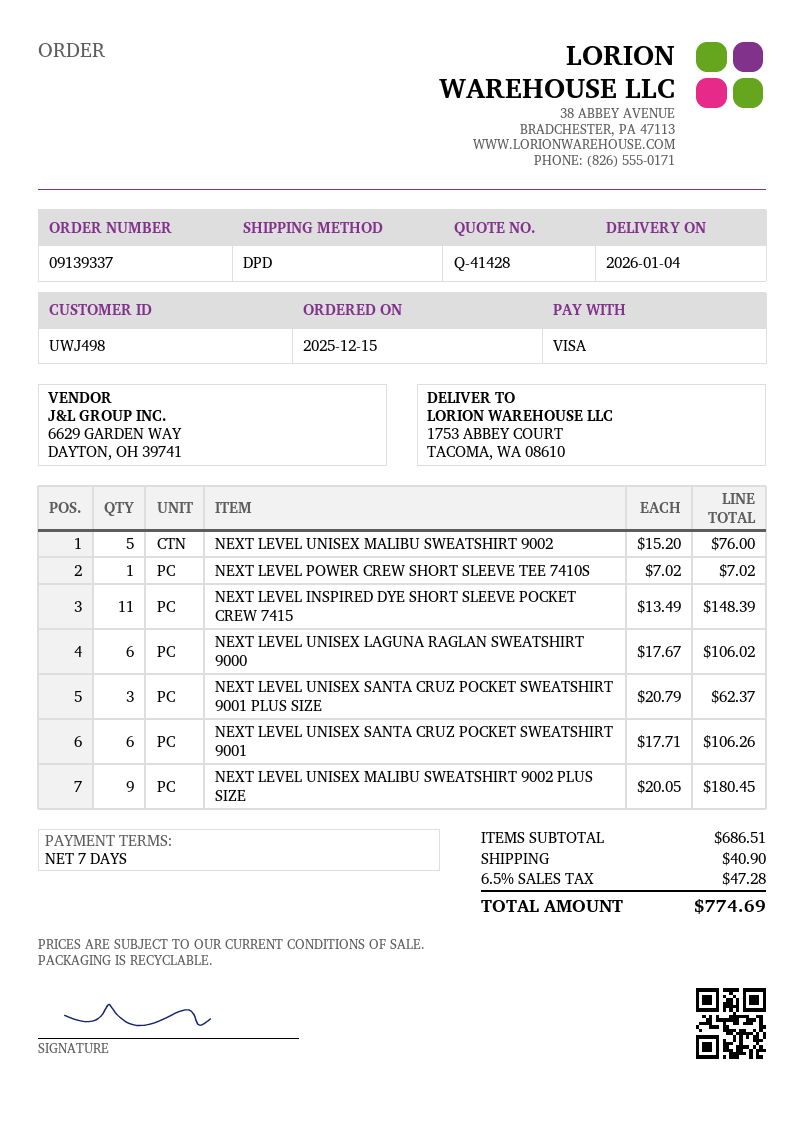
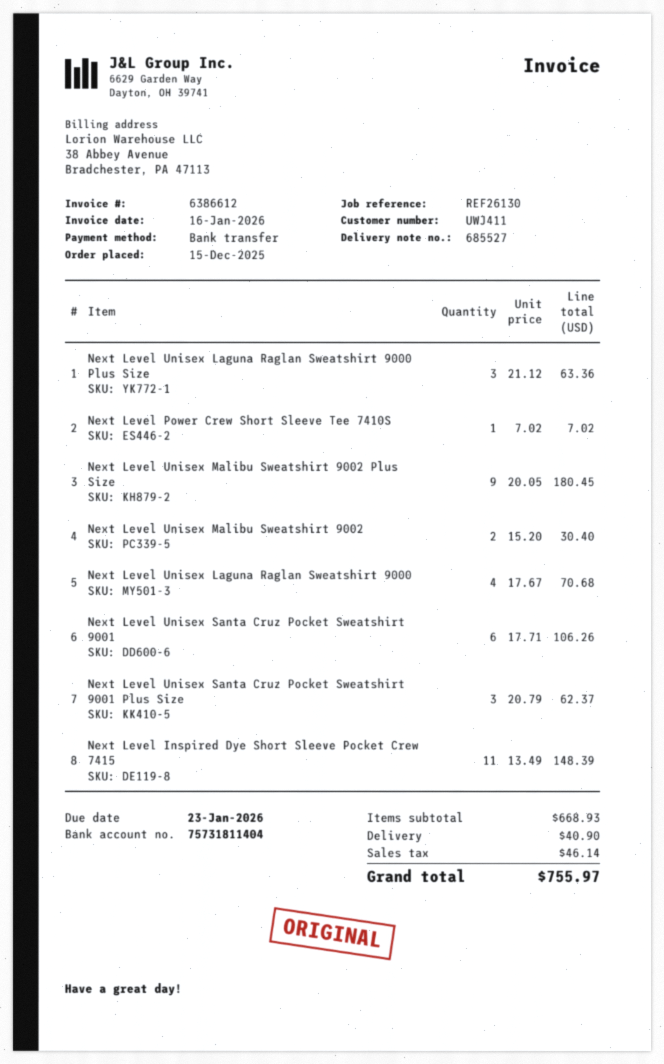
customer number: UWJ498 -> UWJ411
payment method: Visa -> bank transfer
NEXT LEVEL UNISEX MALIBU SWEATSHIRT 9002: 5 x 15.20 = 76.00 -> 2 x 15.20 = 30.40
NEXT LEVEL UNISEX LAGUNA RAGLAN SWEATSHIRT 9000: 6 x 17.67 = 106.02 -> 4 x 17.67 = 70.68
Next Level Unisex Laguna Raglan Sweatshirt 9000 Plus Size: none -> 3 x 21.12 = 63.36
subtotal: 686.51 -> 668.93
tax: 47.28 -> 46.14
total: 774.69 -> 755.97

